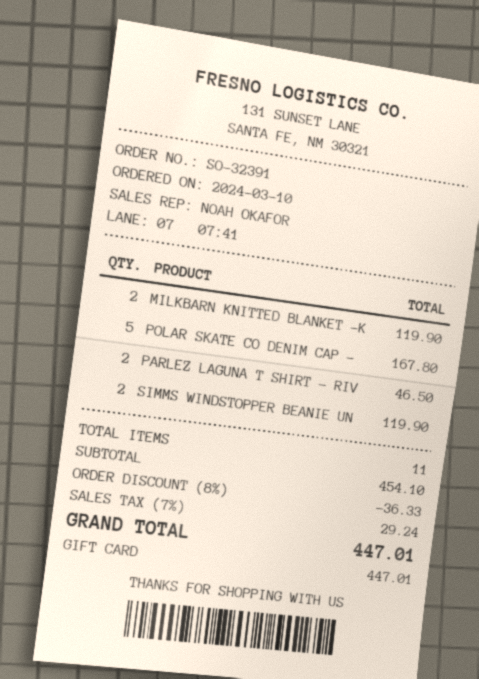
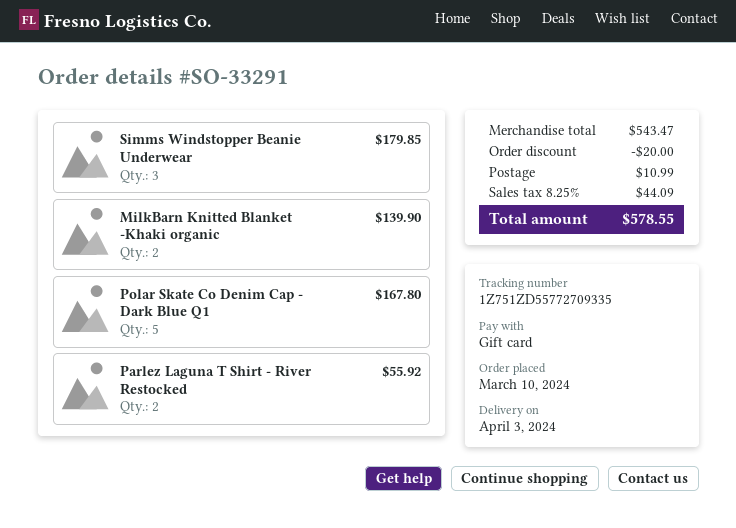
order number: SO-32391 -> SO-33291
MILKBARN KNITTED BLANKET -K: 2 for 119.90 -> 2 for 139.90
PARLEZ LAGUNA T SHIRT - RIV: 2 for 46.50 -> 2 for 55.92
SIMMS WINDSTOPPER BEANIE UN: 2 for 119.90 -> 3 for 179.85
subtotal: 454.10 -> 543.47
discount: 36.33 -> 20.00
shipping: none -> 10.99
tax: 7% = 29.24 -> 8.25% = 44.09
total: 447.01 -> 578.55

